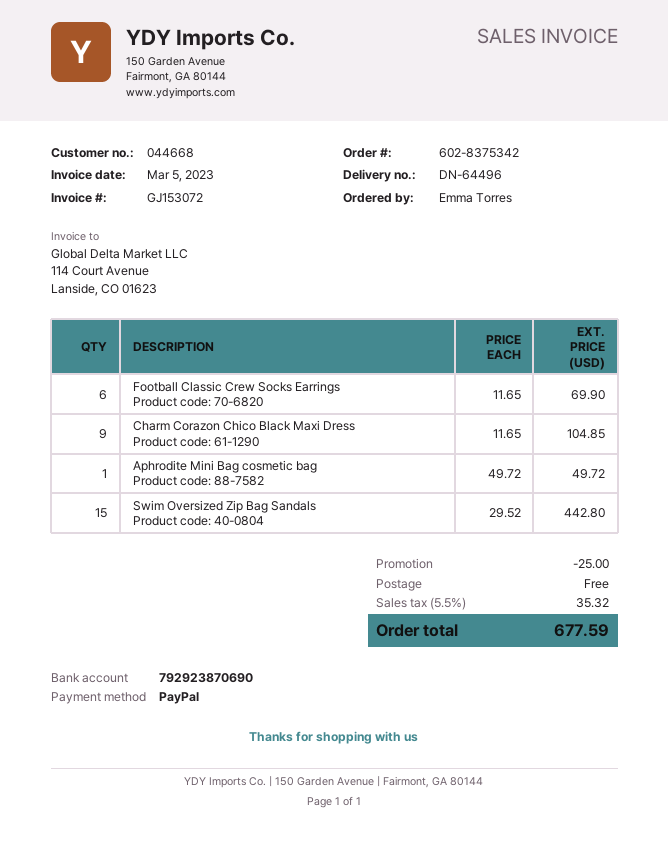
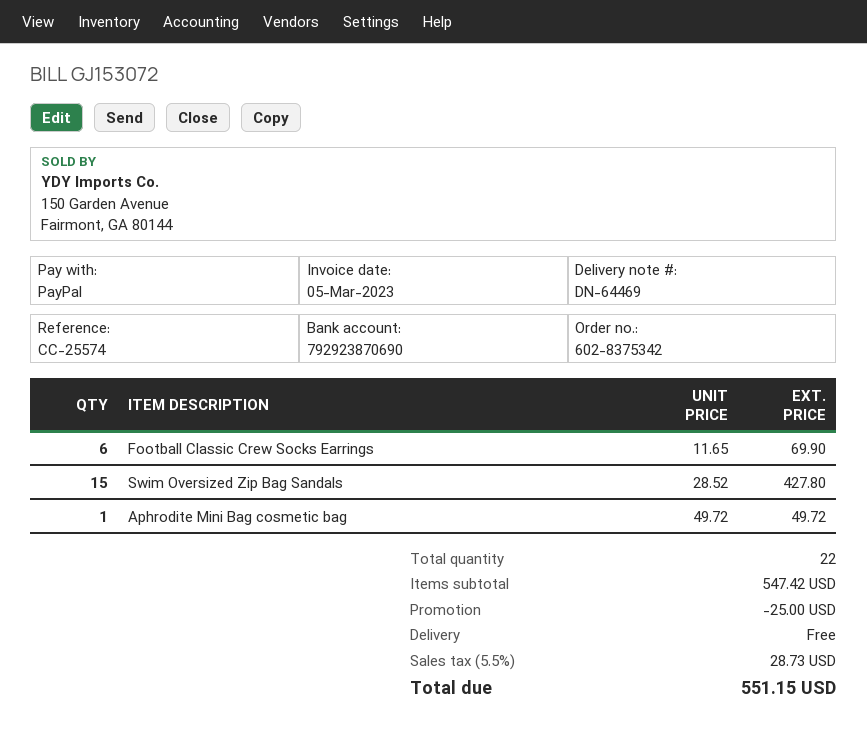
delivery note number: DN-64496 -> DN-64469
Charm Corazon Chico Black Maxi Dress: 9 x 11.65 = 104.85 -> none
Swim Oversized Zip Bag Sandals: 15 x 29.52 = 442.80 -> 15 x 28.52 = 427.80
tax: 5.5% = 35.32 -> 5.5% = 28.73
total: 677.59 -> 551.15

